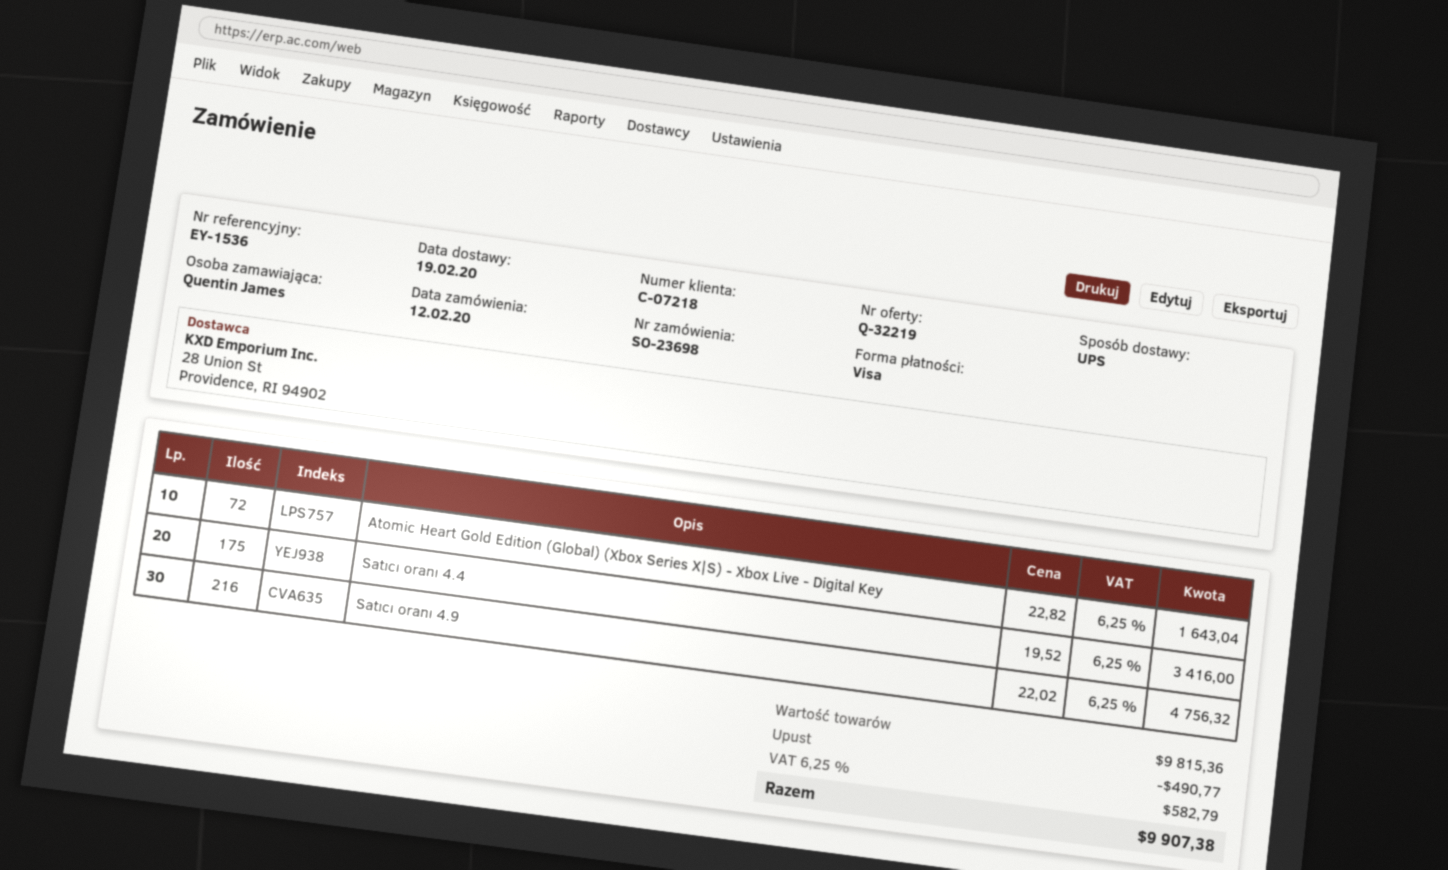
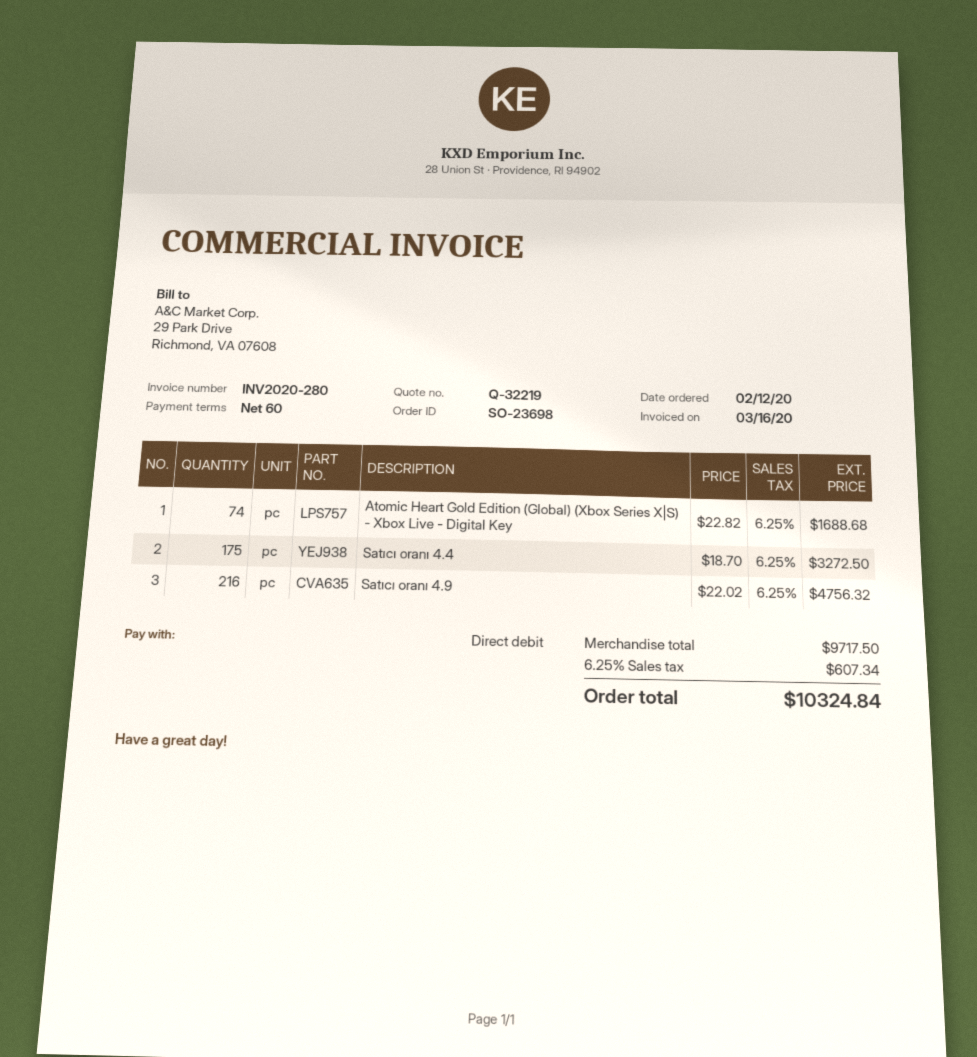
payment method: Visa -> direct debit
Atomic Heart Gold Edition (Global) (Xbox Series X|S) - Xbox Live - Digital Key: 72 x 22.82 = 1643.04 -> 74 x 22.82 = 1688.68
Satıcı oranı 4.4: 175 x 19.52 = 3416.00 -> 175 x 18.70 = 3272.50
subtotal: 9815.36 -> 9717.50
discount: 490.77 -> none
tax: 6.25% = 582.79 -> 6.25% = 607.34
total: 9907.38 -> 10324.84

